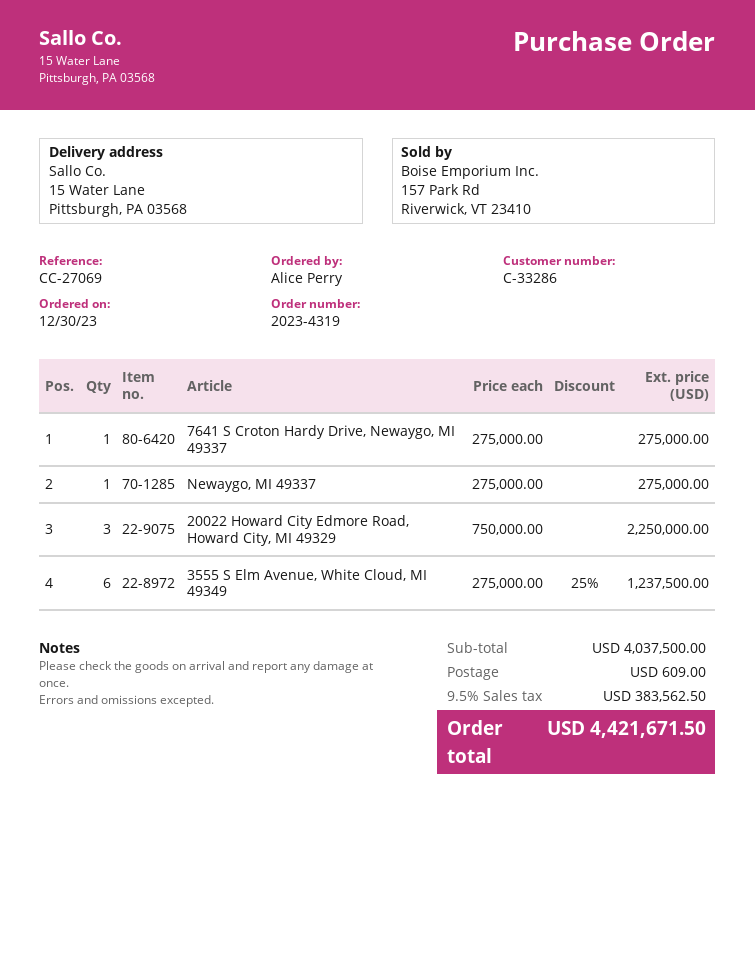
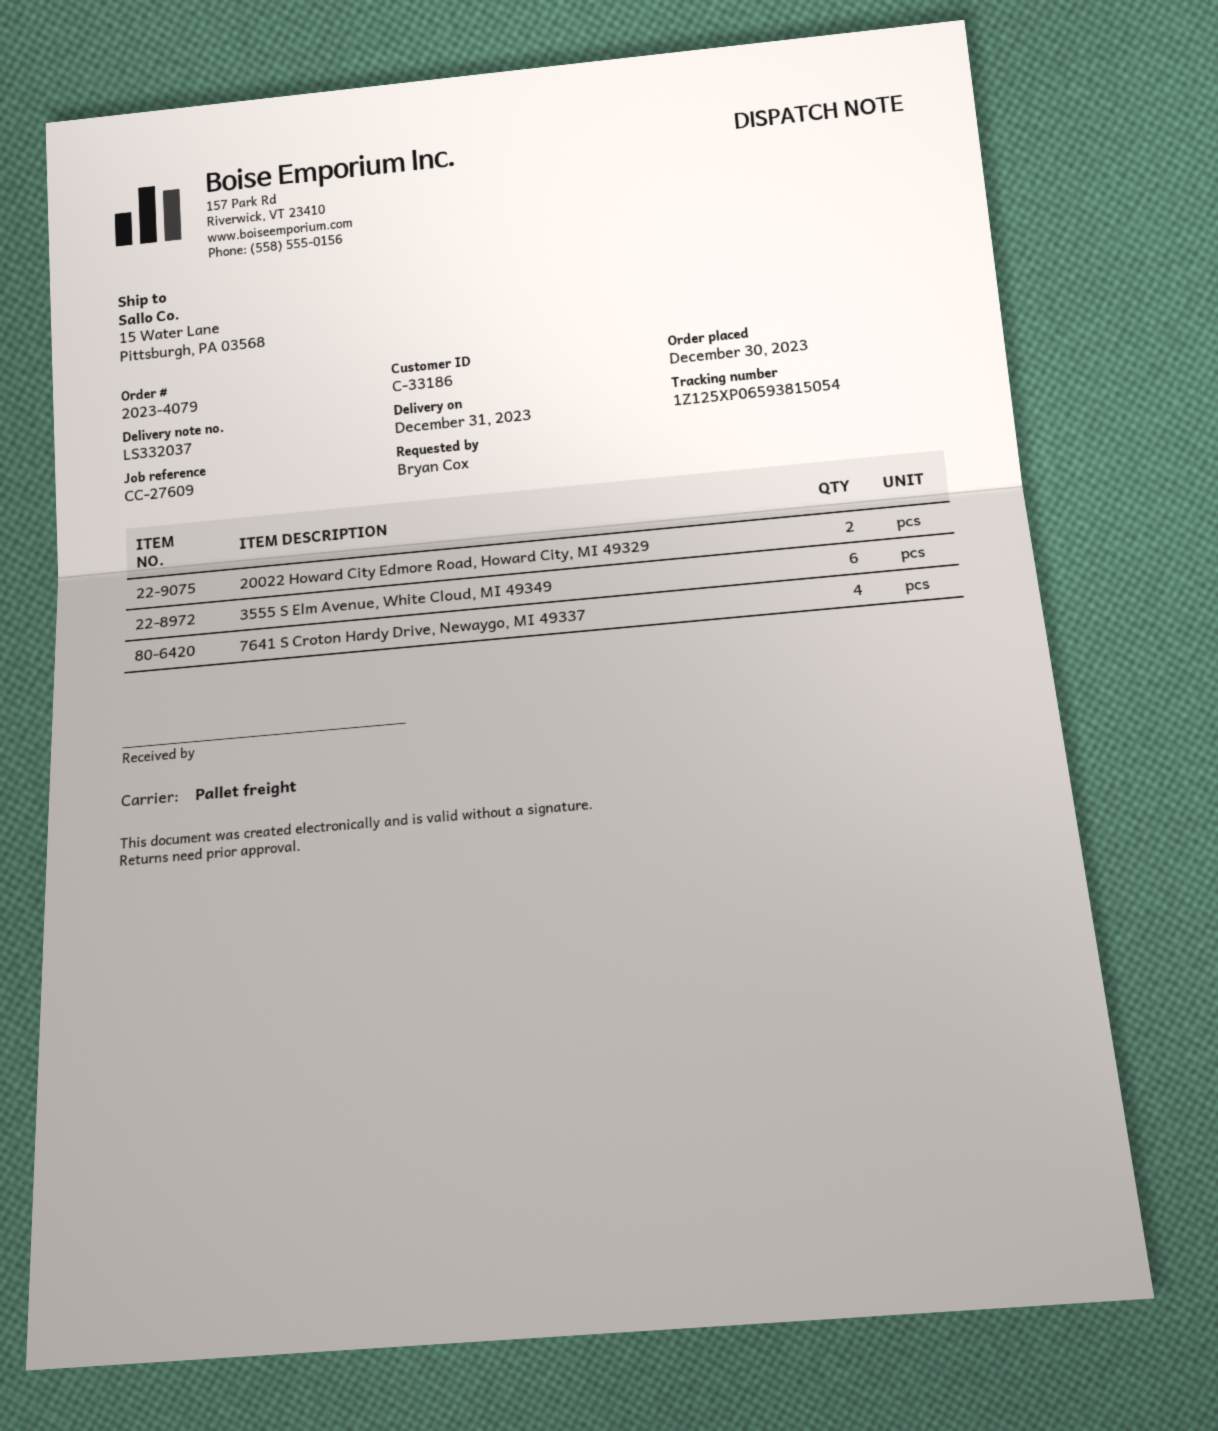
order number: 2023-4319 -> 2023-4079
customer number: C-33286 -> C-33186
reference: CC-27069 -> CC-27609
ordered by: Alice Perry -> Bryan Cox
7641 S Croton Hardy Drive, Newaygo, MI 49337: 1 -> 4
Newaygo, MI 49337: 1 -> none
20022 Howard City Edmore Road, Howard City, MI 49329: 3 -> 2

